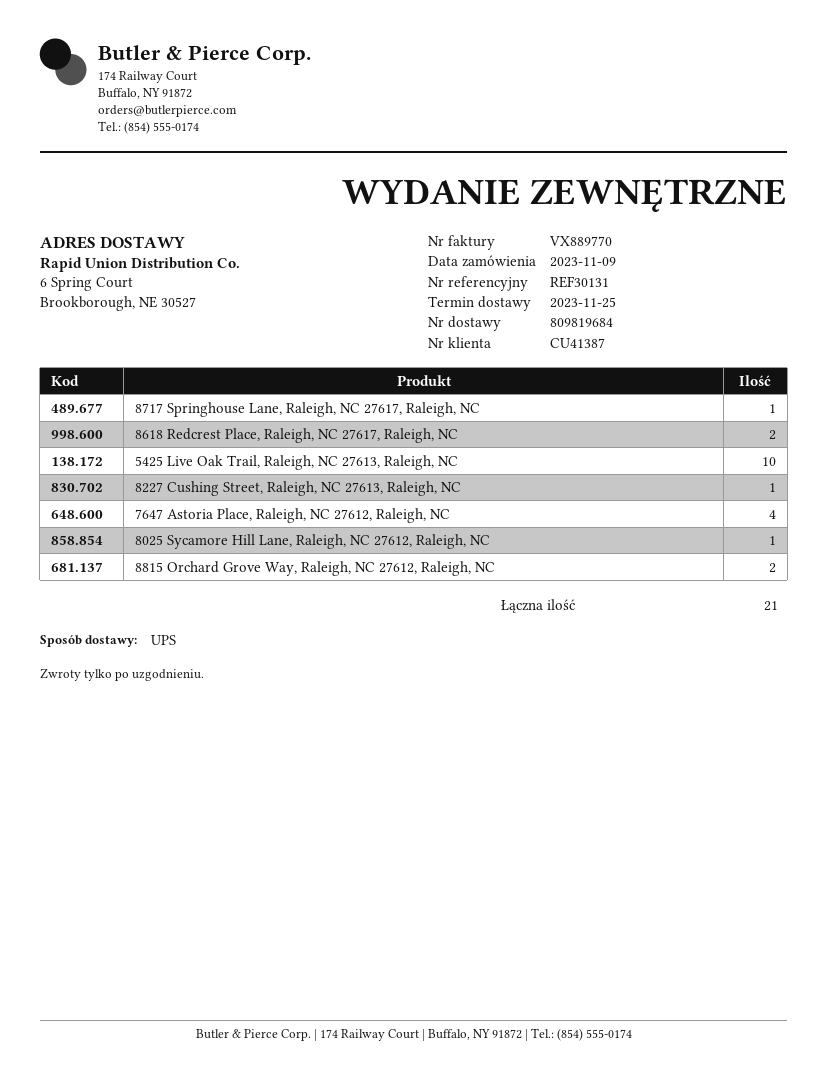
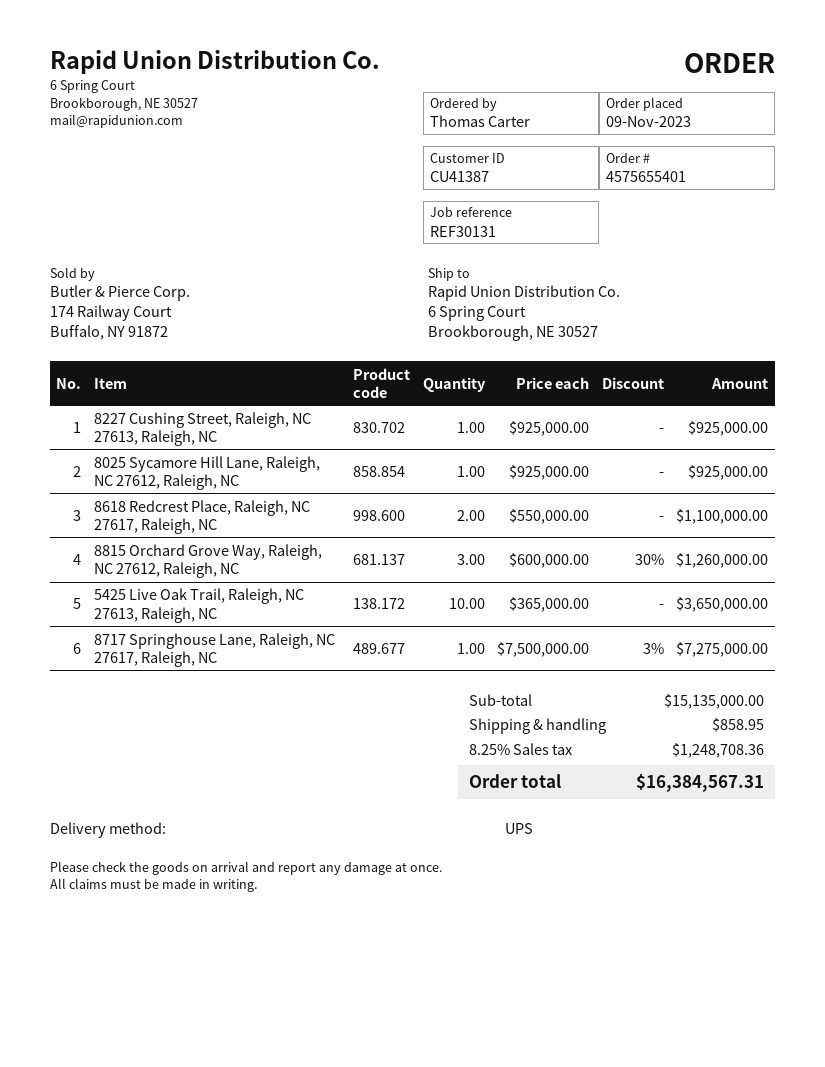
7647 Astoria Place, Raleigh, NC 27612, Raleigh, NC: 4 -> none
8815 Orchard Grove Way, Raleigh, NC 27612, Raleigh, NC: 2 -> 3

